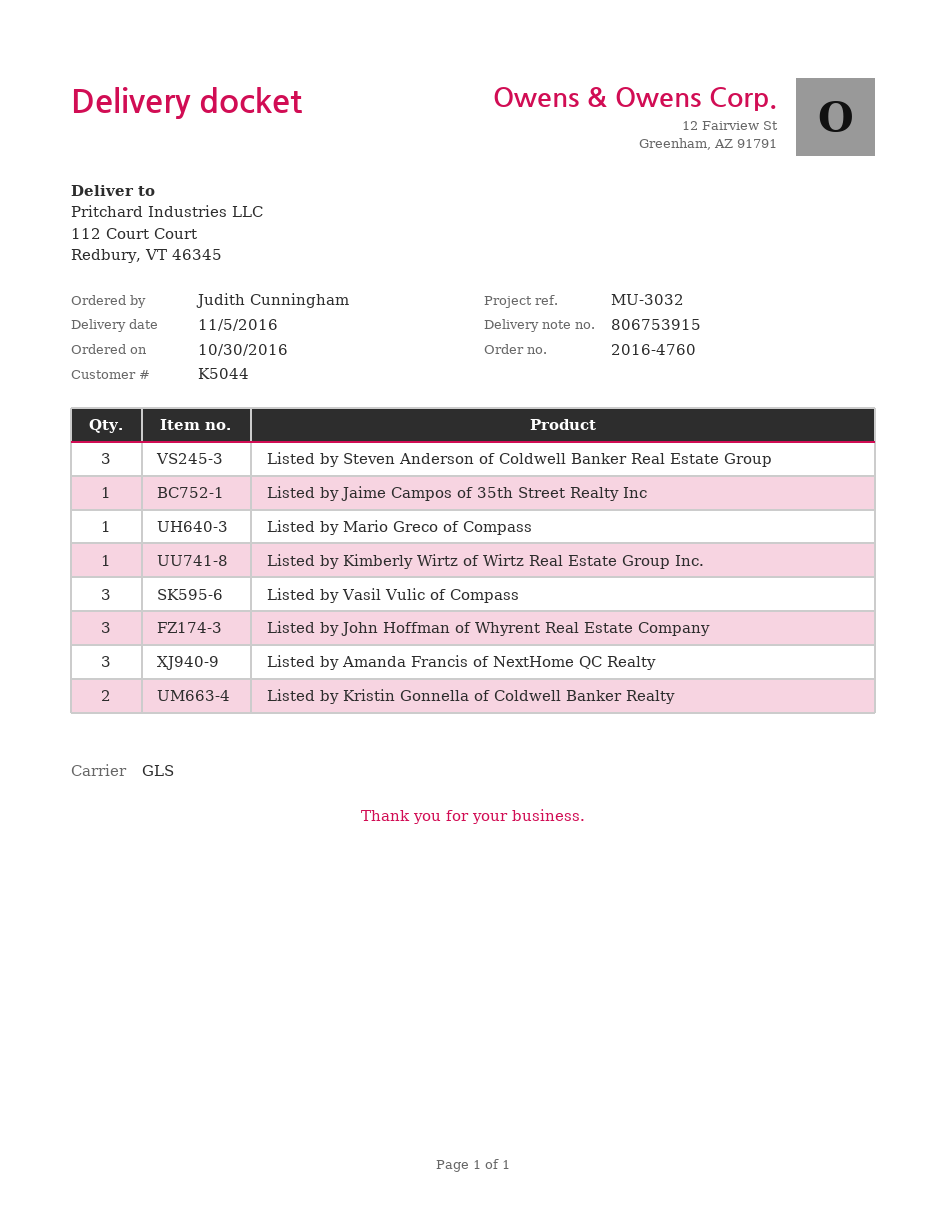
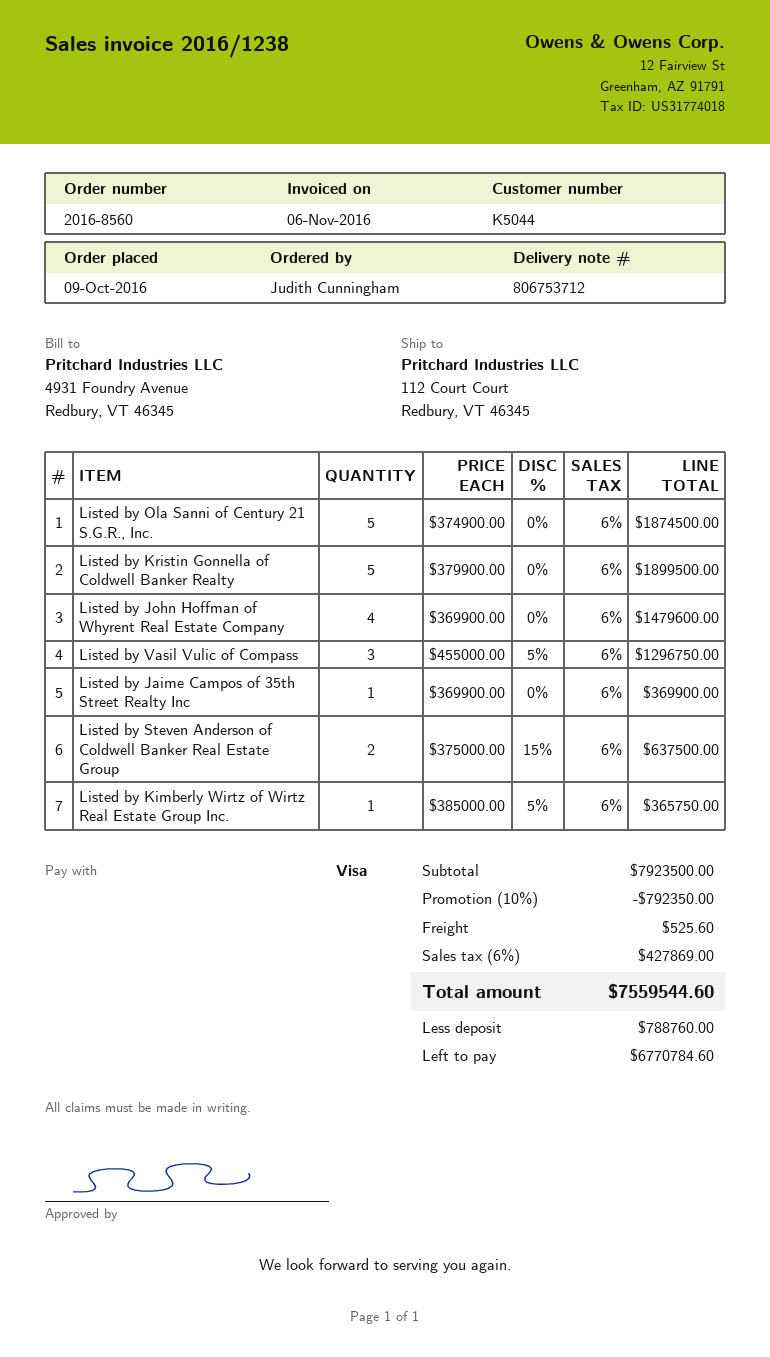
order number: 2016-4760 -> 2016-8560
order date: 2016-10-30 -> 2016-10-09
delivery note number: 806753915 -> 806753712
Listed by Steven Anderson of Coldwell Banker Real Estate Group: 3 -> 2
Listed by Mario Greco of Compass: 1 -> none
Listed by John Hoffman of Whyrent Real Estate Company: 3 -> 4
Listed by Amanda Francis of NextHome QC Realty: 3 -> none
Listed by Kristin Gonnella of Coldwell Banker Realty: 2 -> 5
Listed by Ola Sanni of Century 21 S.G.R., Inc.: none -> 5

